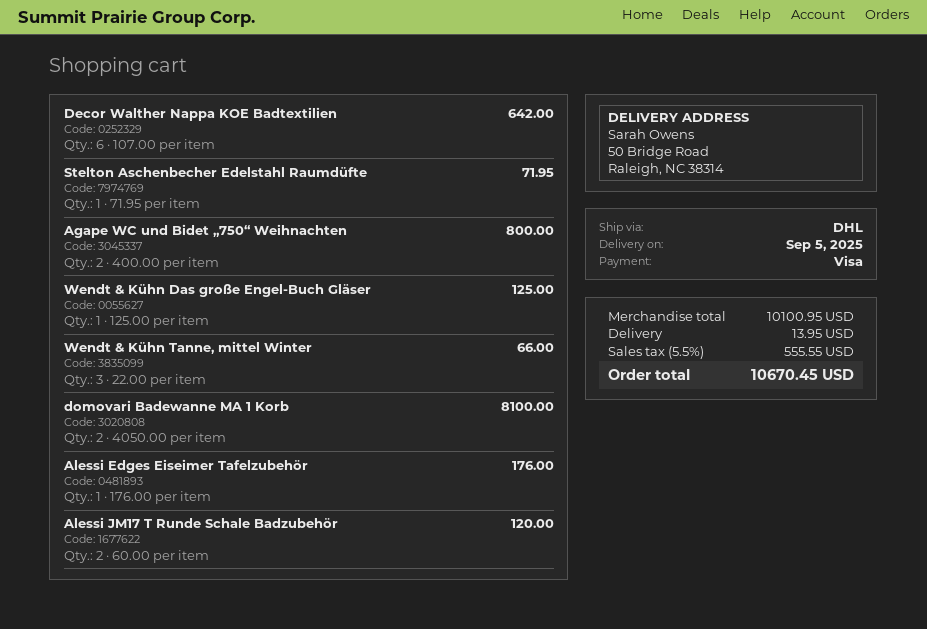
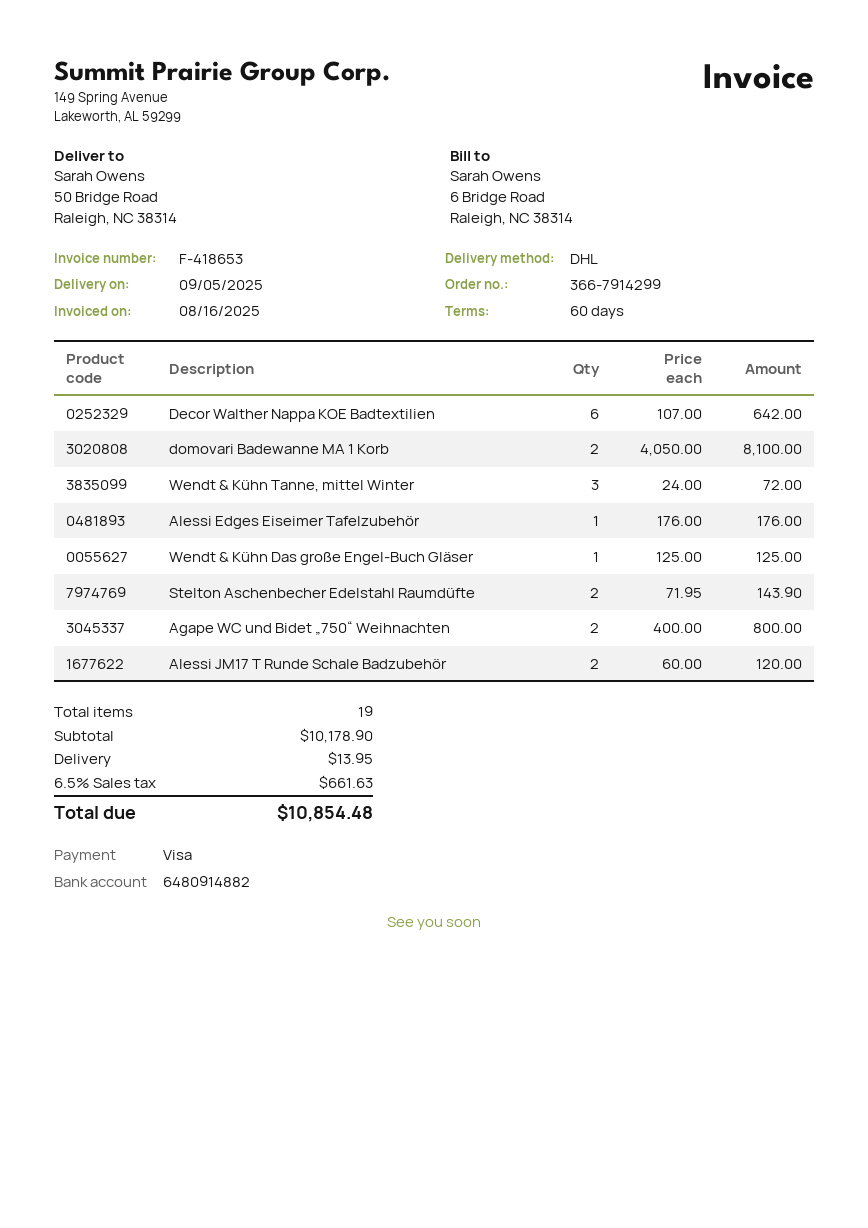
Stelton Aschenbecher Edelstahl Raumdüfte: 1 x 71.95 = 71.95 -> 2 x 71.95 = 143.90
Wendt & Kühn Tanne, mittel Winter: 3 x 22.00 = 66.00 -> 3 x 24.00 = 72.00
subtotal: 10100.95 -> 10178.90
tax: 5.5% = 555.55 -> 6.5% = 661.63
total: 10670.45 -> 10854.48

